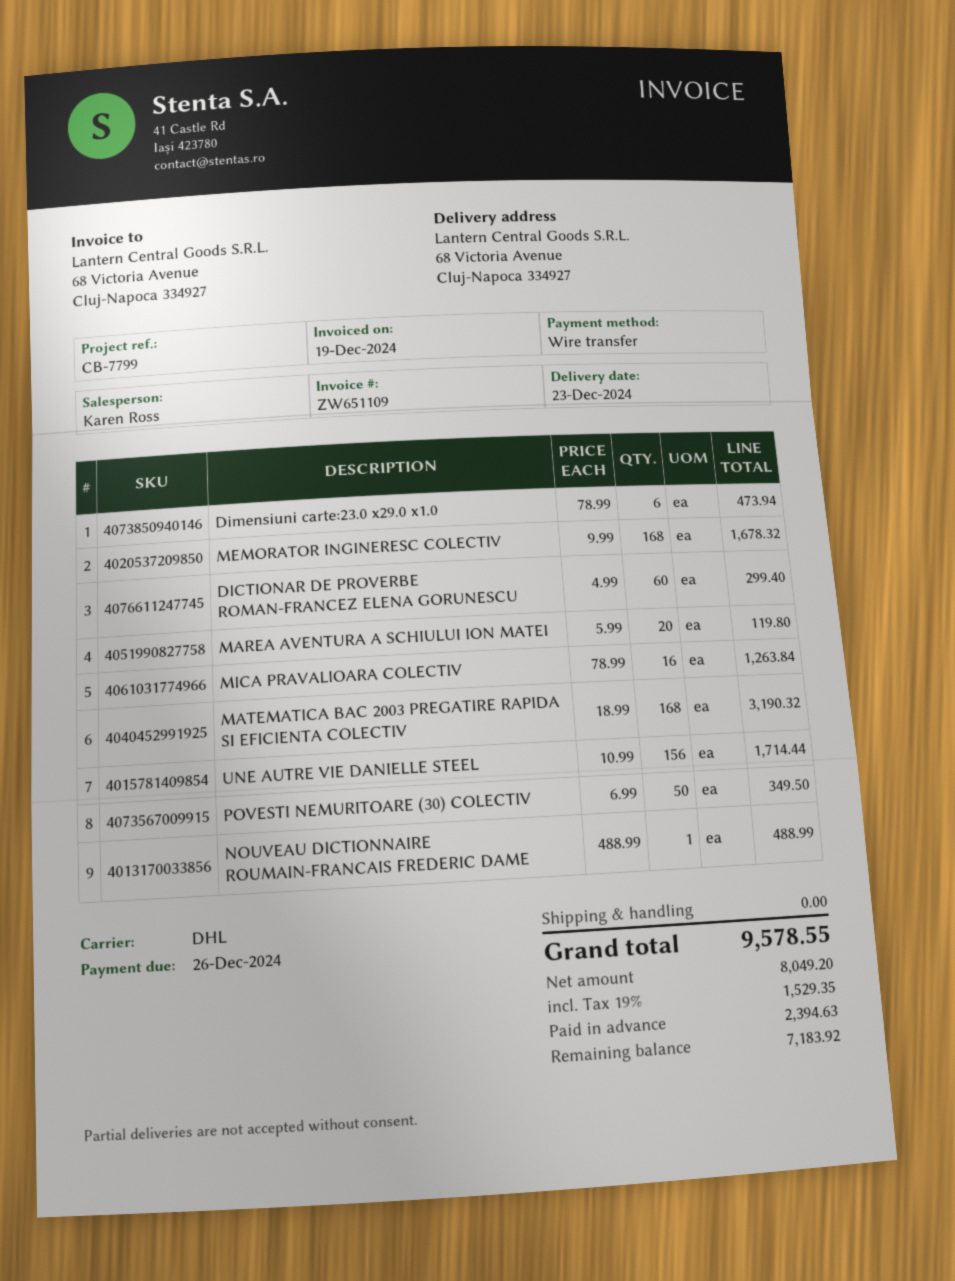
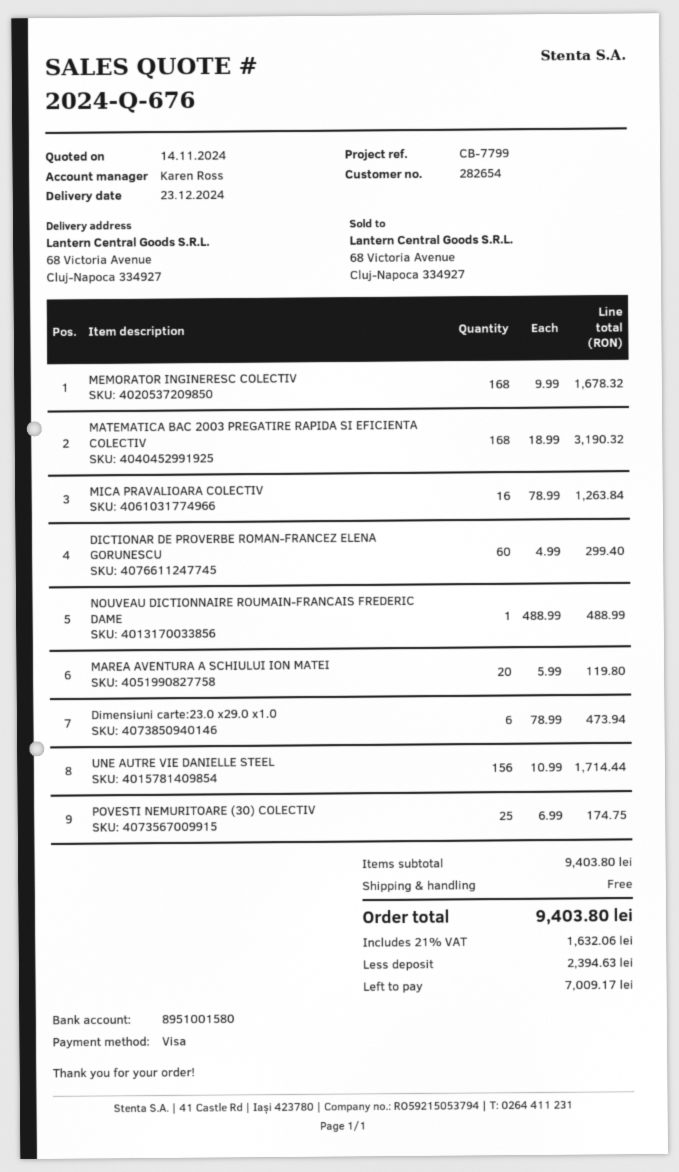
payment method: bank transfer -> Visa
POVESTI NEMURITOARE (30) COLECTIV: 50 x 6.99 = 349.50 -> 25 x 6.99 = 174.75
tax: 19% = 1529.35 -> 21% = 1632.06
total: 9578.55 -> 9403.80
balance: 7183.92 -> 7009.17

